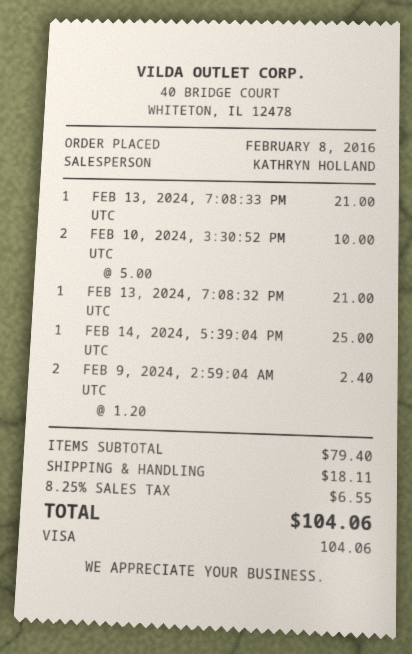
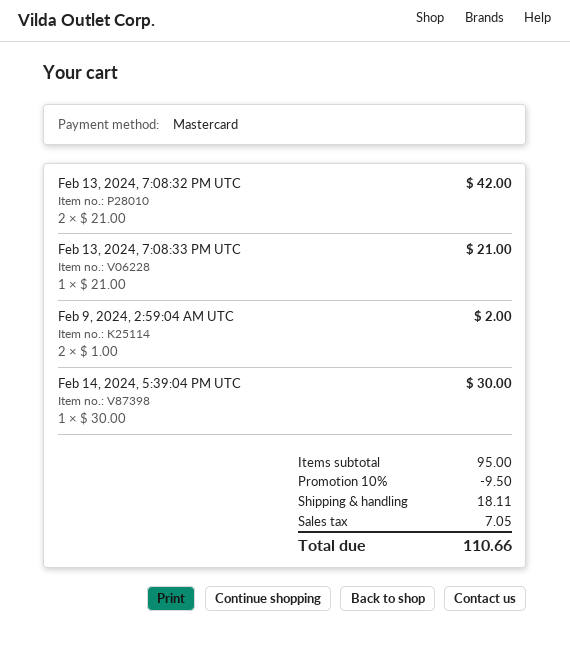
payment method: Visa -> Mastercard
FEB 10, 2024, 3:30:52 PM UTC: 2 x 5.00 = 10.00 -> none
FEB 13, 2024, 7:08:32 PM UTC: 1 x 21.00 = 21.00 -> 2 x 21.00 = 42.00
FEB 14, 2024, 5:39:04 PM UTC: 1 x 25.00 = 25.00 -> 1 x 30.00 = 30.00
FEB 9, 2024, 2:59:04 AM UTC: 2 x 1.20 = 2.40 -> 2 x 1.00 = 2.00
subtotal: 79.40 -> 95.00
discount: none -> 10% = 9.50
tax: 6.55 -> 7.05
total: 104.06 -> 110.66

